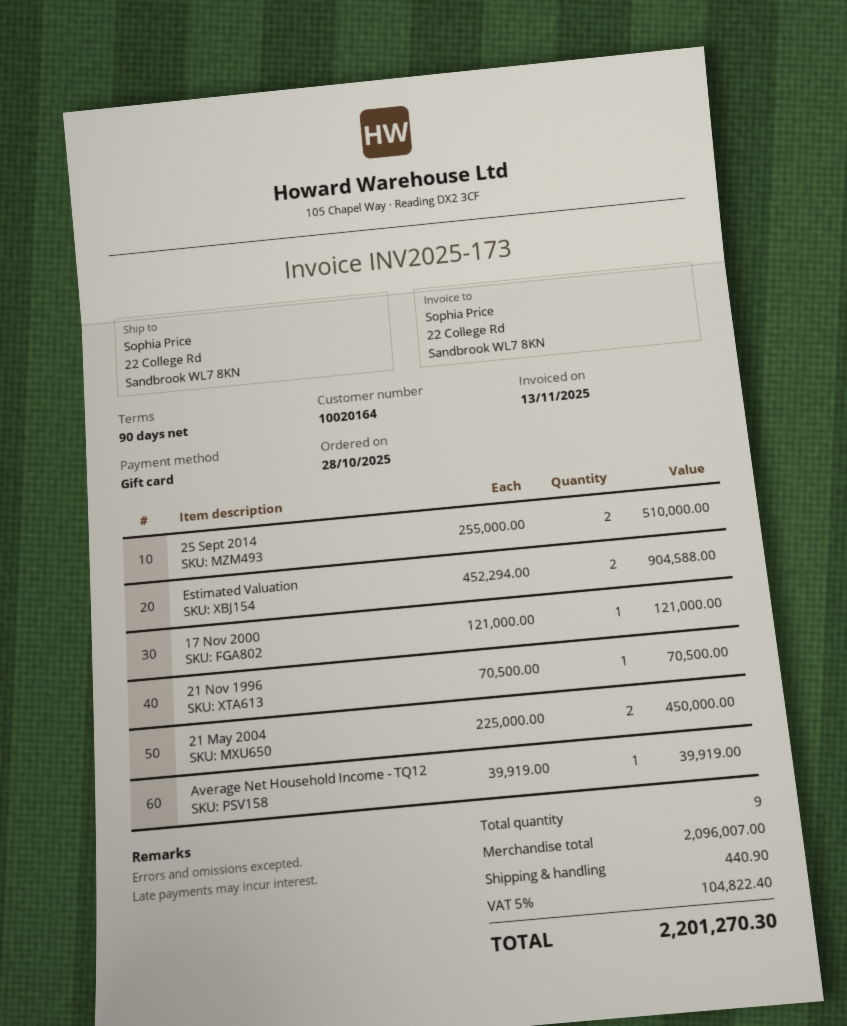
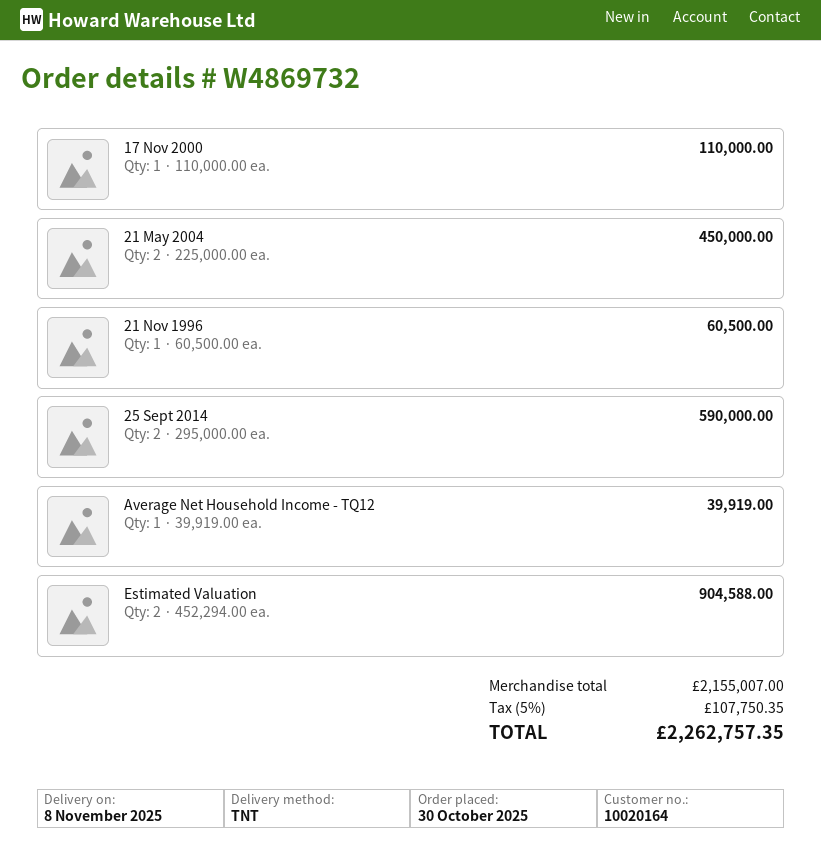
order date: 2025-10-28 -> 2025-10-30
25 Sept 2014: 2 x 255000.00 = 510000.00 -> 2 x 295000.00 = 590000.00
17 Nov 2000: 1 x 121000.00 = 121000.00 -> 1 x 110000.00 = 110000.00
21 Nov 1996: 1 x 70500.00 = 70500.00 -> 1 x 60500.00 = 60500.00
subtotal: 2096007.00 -> 2155007.00
shipping: 440.90 -> none
tax: 5% = 104822.40 -> 5% = 107750.35
total: 2201270.30 -> 2262757.35

